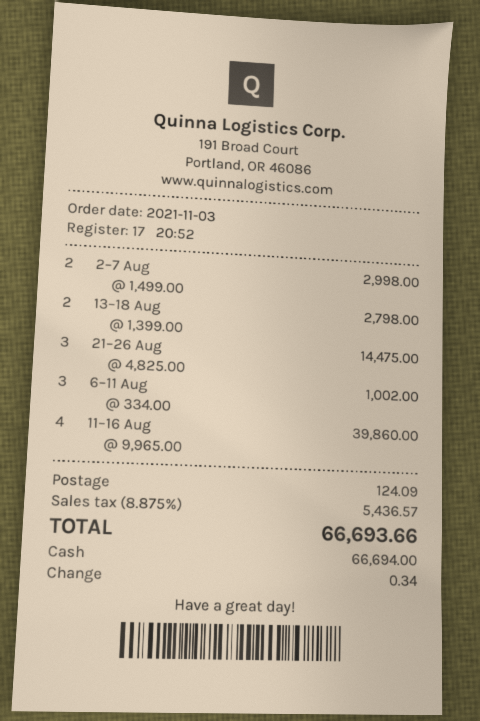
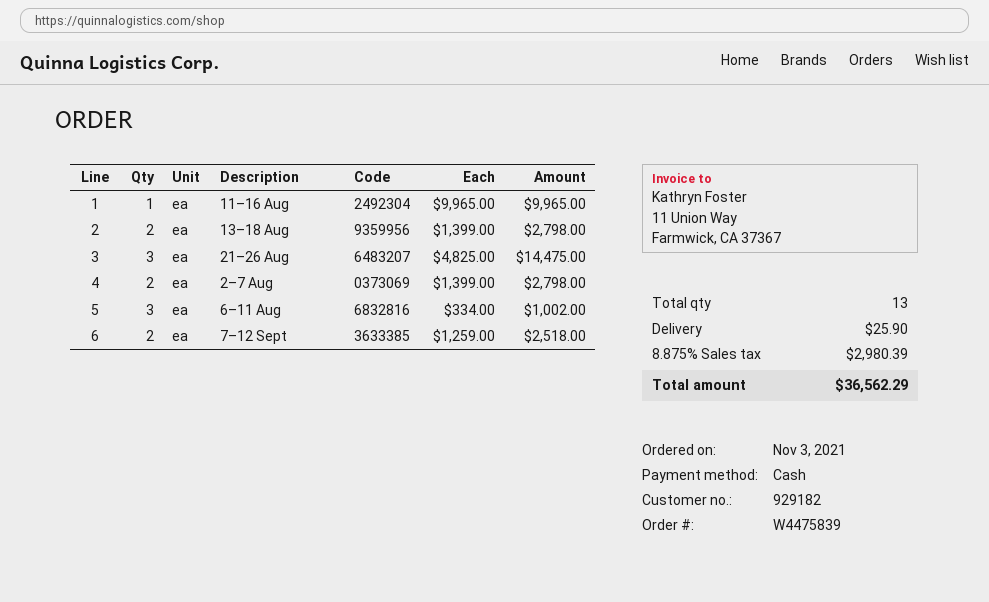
2–7 Aug: 2 x 1499.00 = 2998.00 -> 2 x 1399.00 = 2798.00
11–16 Aug: 4 x 9965.00 = 39860.00 -> 1 x 9965.00 = 9965.00
7–12 Sept: none -> 2 x 1259.00 = 2518.00
shipping: 124.09 -> 25.90
tax: 8.875% = 5436.57 -> 8.875% = 2980.39
total: 66693.66 -> 36562.29

